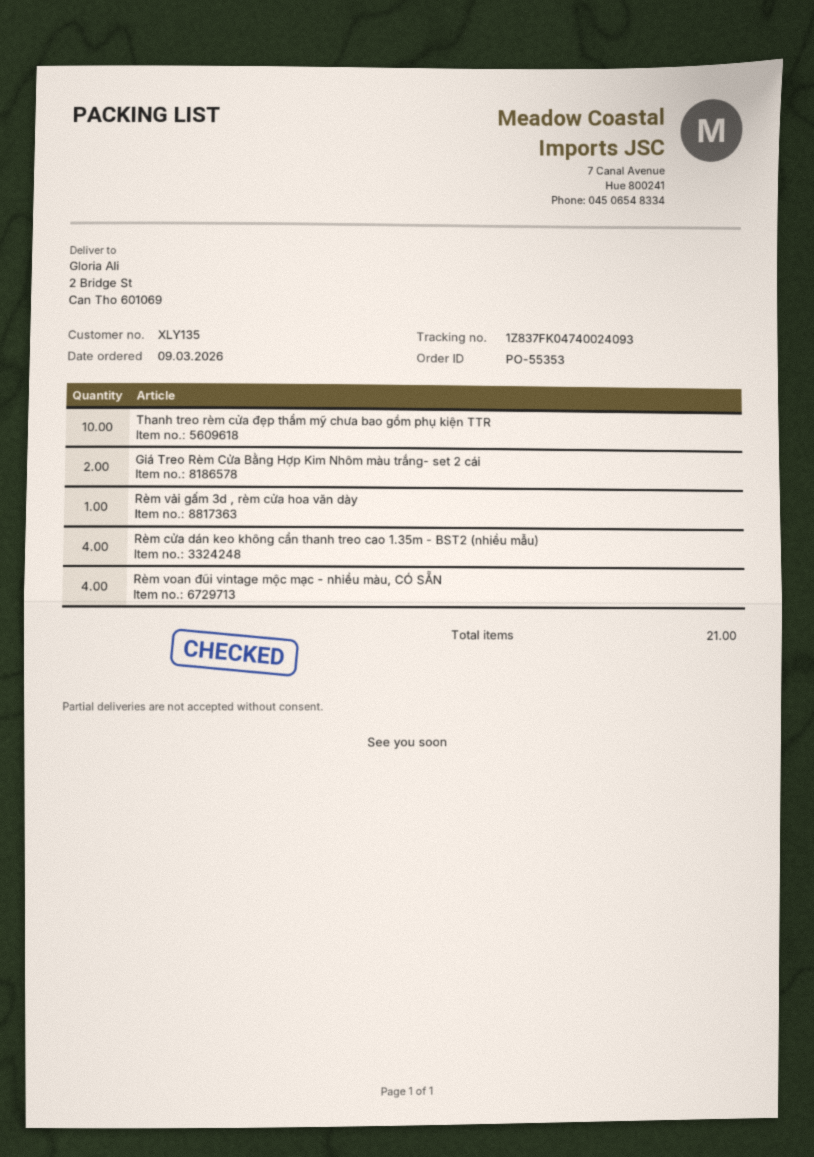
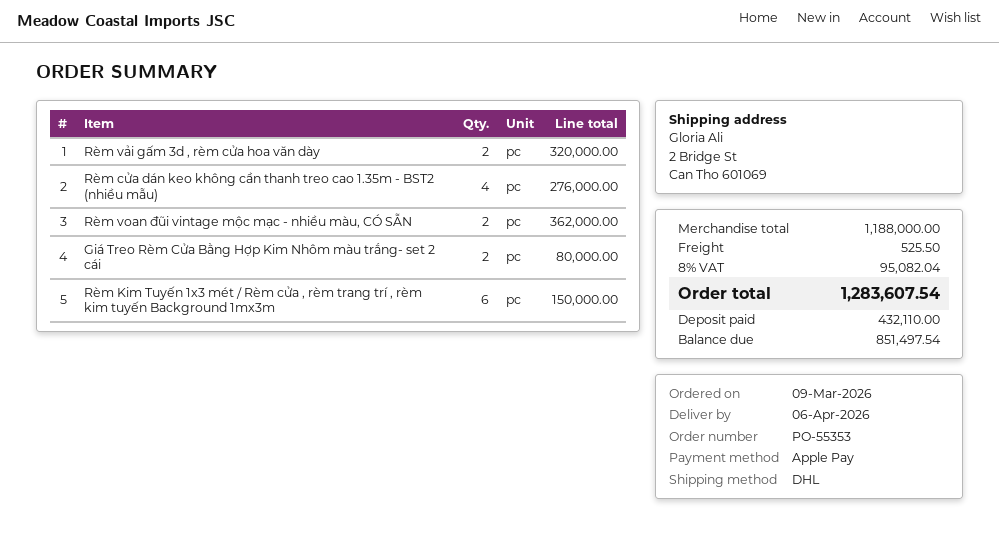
Thanh treo rèm cửa đẹp thẩm mỹ chưa bao gồm phụ kiện TTR: 10 -> none
Rèm vải gấm 3d , rèm cửa hoa văn dày: 1 -> 2
Rèm voan đũi vintage mộc mạc - nhiều màu, CÓ SẴN: 4 -> 2
Rèm Kim Tuyến 1x3 mét / Rèm cửa , rèm trang trí , rèm kim tuyến Background 1mx3m: none -> 6

